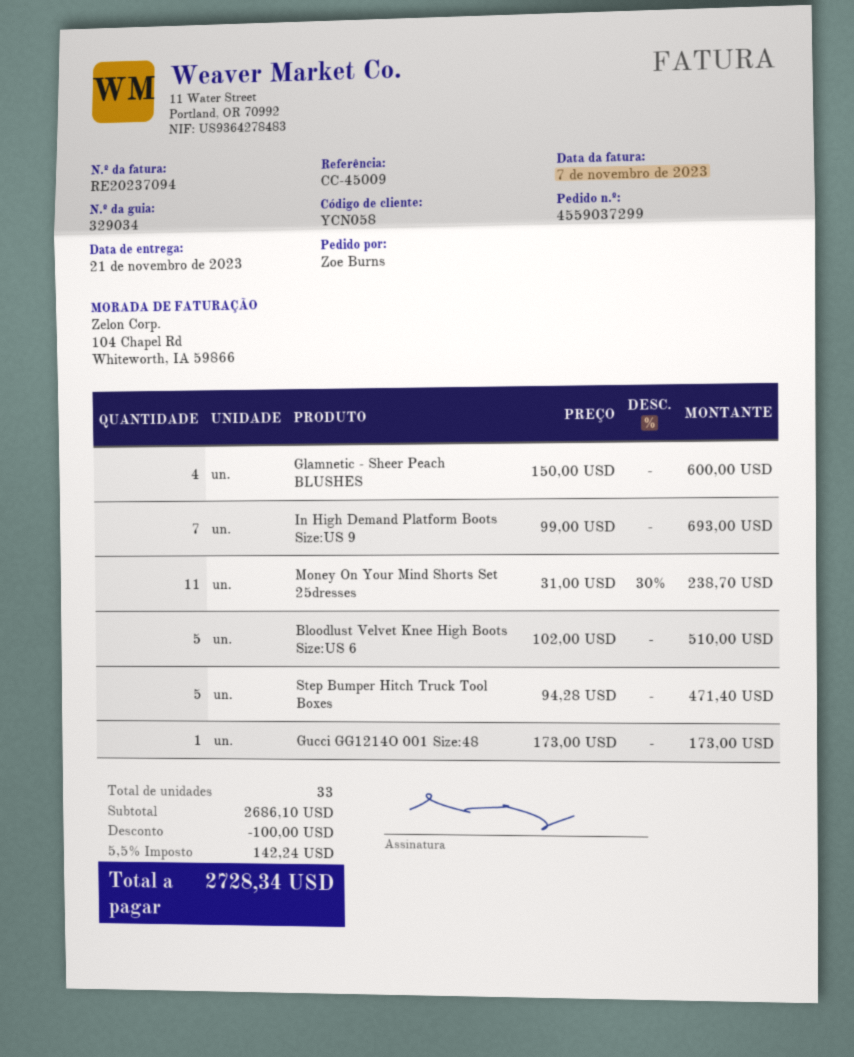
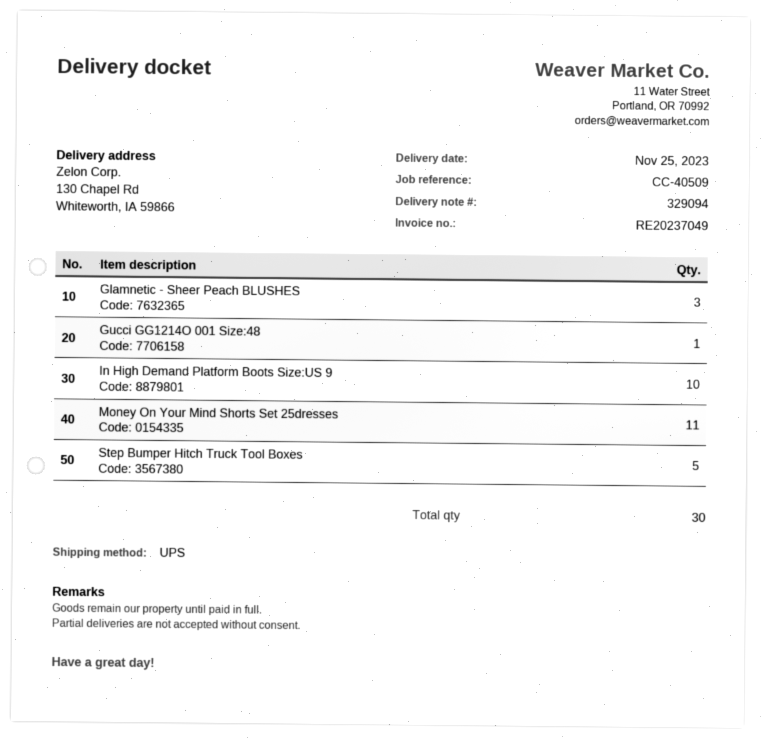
delivery note number: 329034 -> 329094
delivery date: 2023-11-21 -> 2023-11-25
invoice number: RE20237094 -> RE20237049
reference: CC-45009 -> CC-40509
Glamnetic - Sheer Peach BLUSHES: 4 -> 3
In High Demand Platform Boots Size:US 9: 7 -> 10
Bloodlust Velvet Knee High Boots Size:US 6: 5 -> none
total quantity: 33 -> 30

